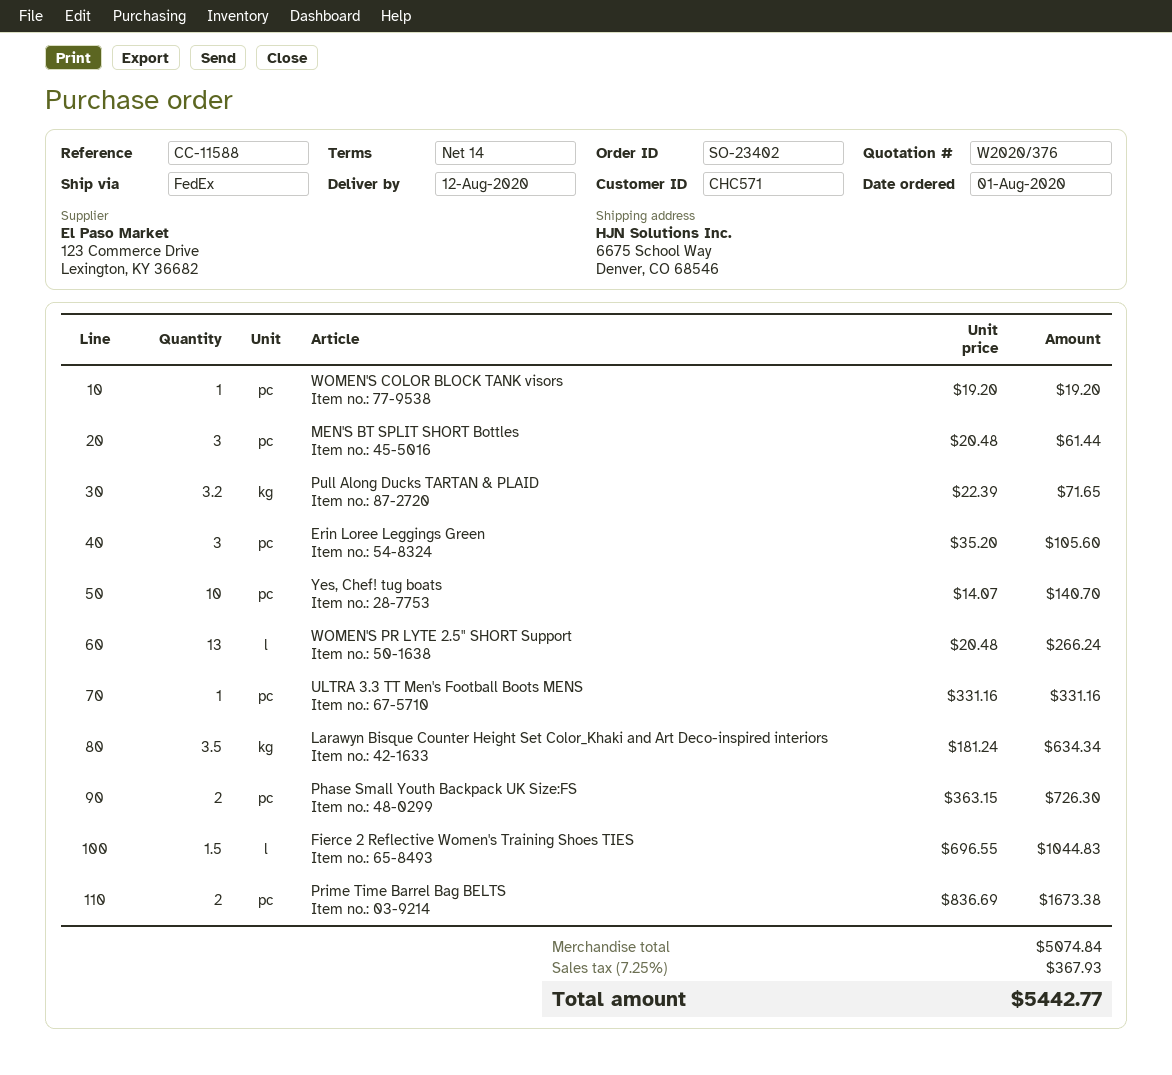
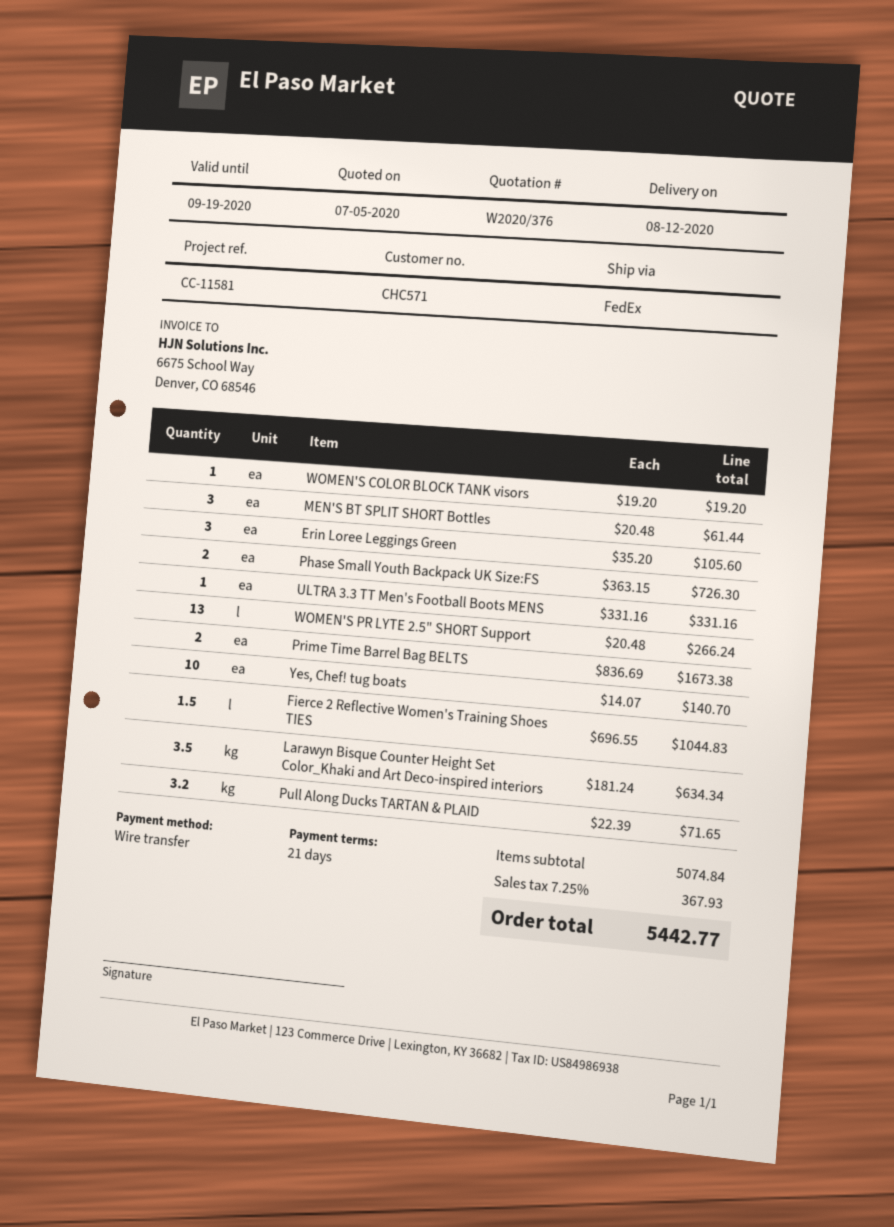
payment terms: 14 days -> 21 days
reference: CC-11588 -> CC-11581

